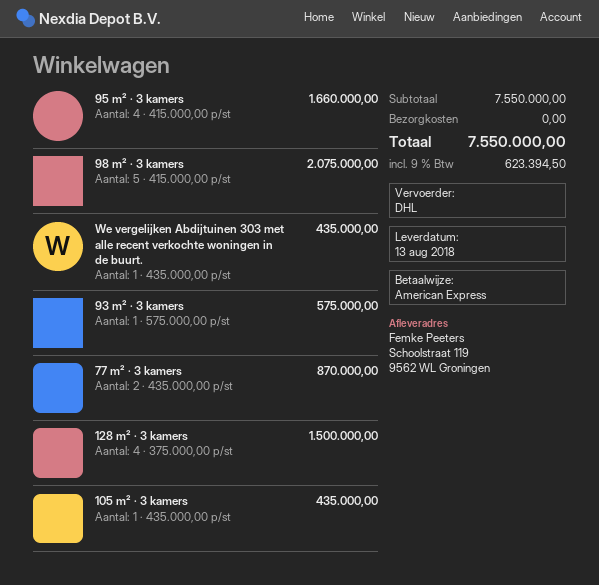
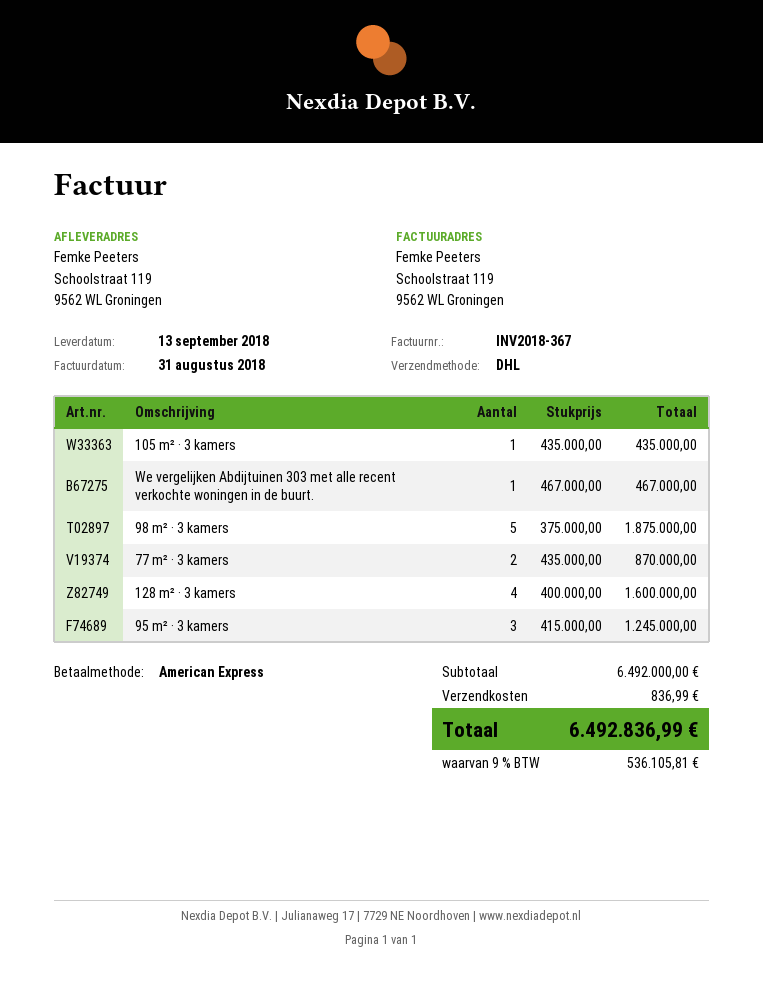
delivery date: 2018-08-13 -> 2018-09-13
95 m² · 3 kamers: 4 x 415000.00 = 1660000.00 -> 3 x 415000.00 = 1245000.00
98 m² · 3 kamers: 5 x 415000.00 = 2075000.00 -> 5 x 375000.00 = 1875000.00
We vergelijken Abdijtuinen 303 met alle recent verkochte woningen in de buurt.: 1 x 435000.00 = 435000.00 -> 1 x 467000.00 = 467000.00
93 m² · 3 kamers: 1 x 575000.00 = 575000.00 -> none
128 m² · 3 kamers: 4 x 375000.00 = 1500000.00 -> 4 x 400000.00 = 1600000.00
subtotal: 7550000.00 -> 6492000.00
shipping: 0.00 -> 836.99
tax: 9% = 623394.50 -> 9% = 536105.81
total: 7550000.00 -> 6492836.99

